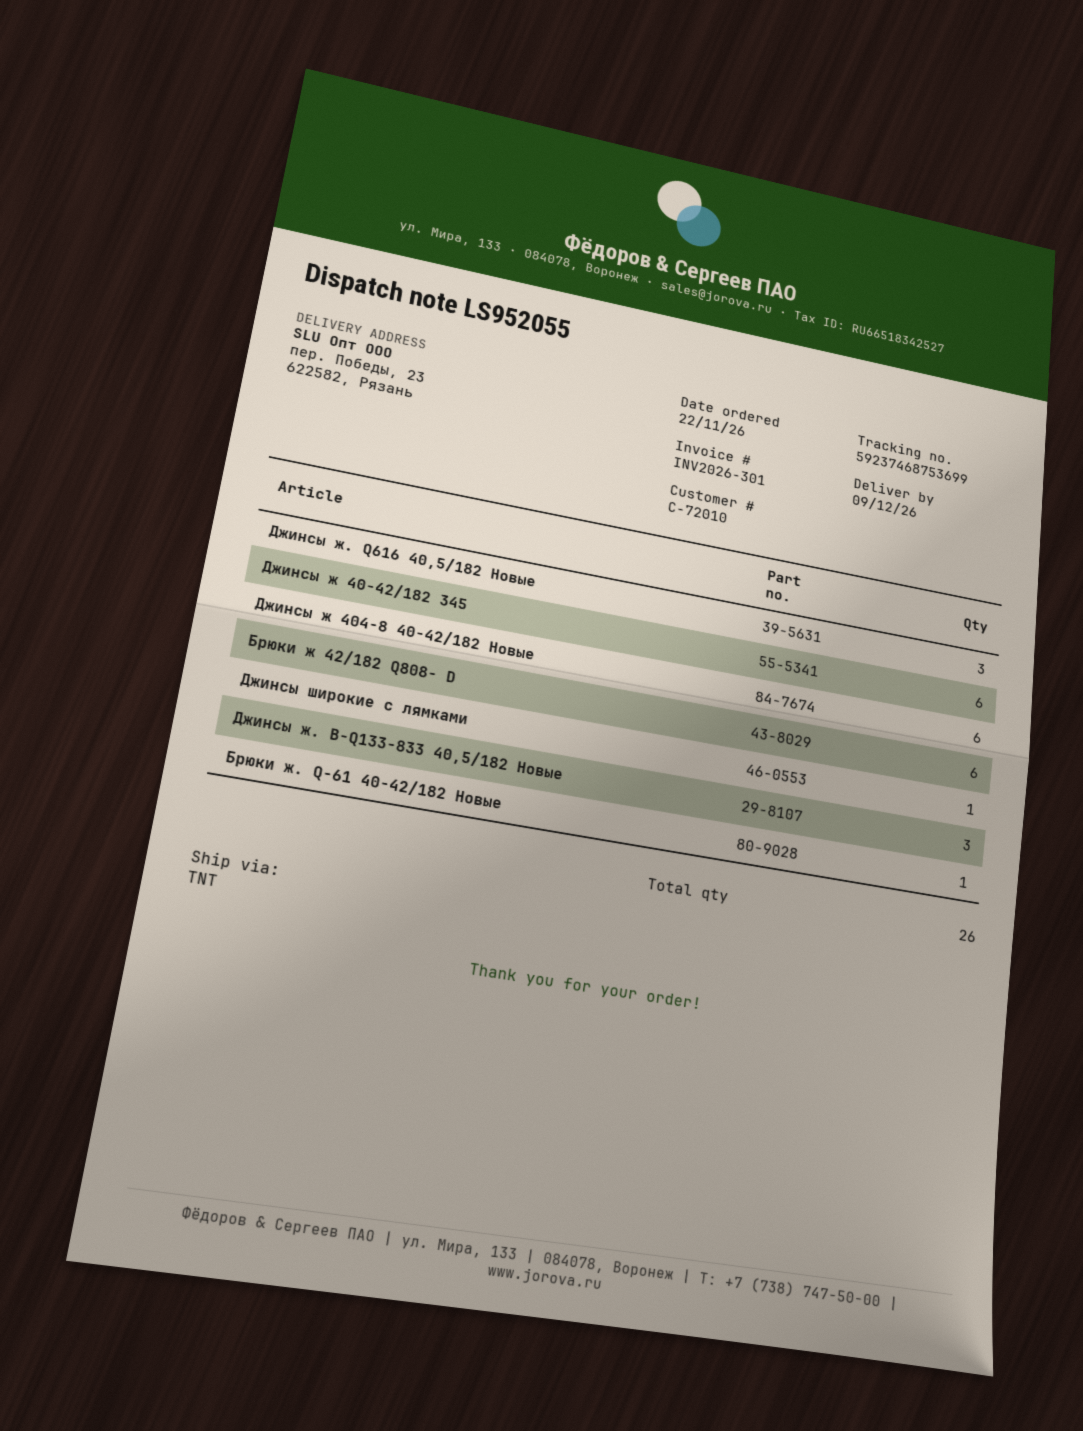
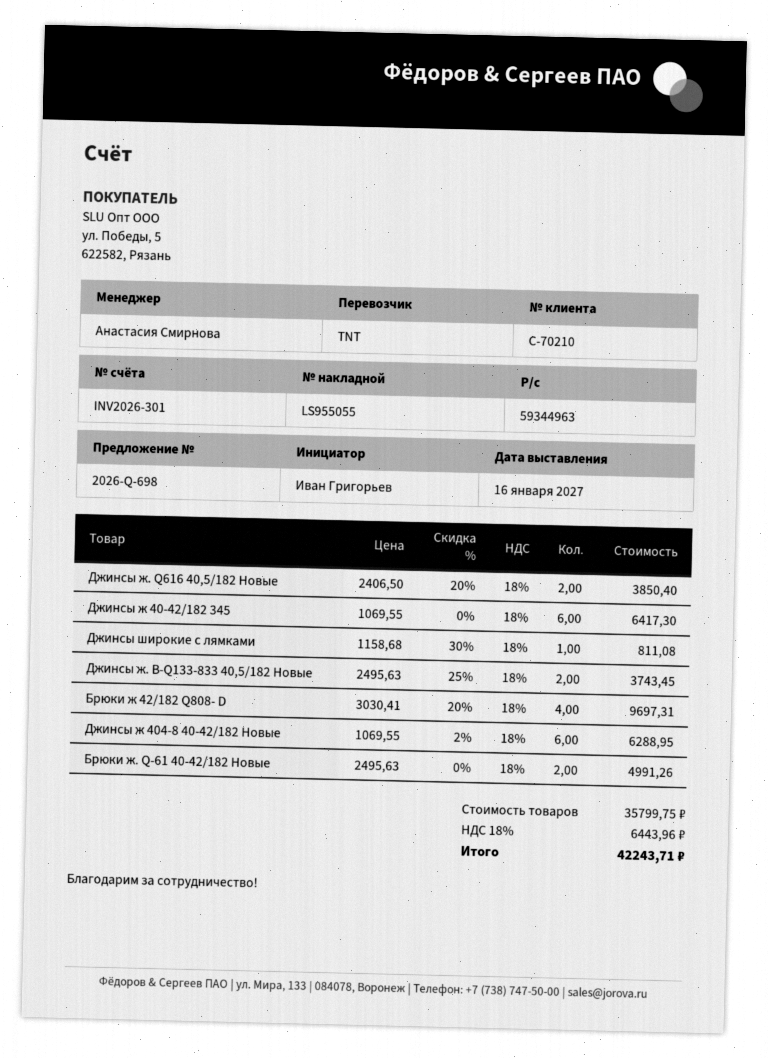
delivery note number: LS952055 -> LS955055
customer number: C-72010 -> C-70210
Джинсы ж. Q616 40,5/182 Новые: 3 -> 2
Брюки ж 42/182 Q808- D: 6 -> 4
Джинсы ж. B-Q133-833 40,5/182 Новые: 3 -> 2
Брюки ж. Q-61 40-42/182 Новые: 1 -> 2

